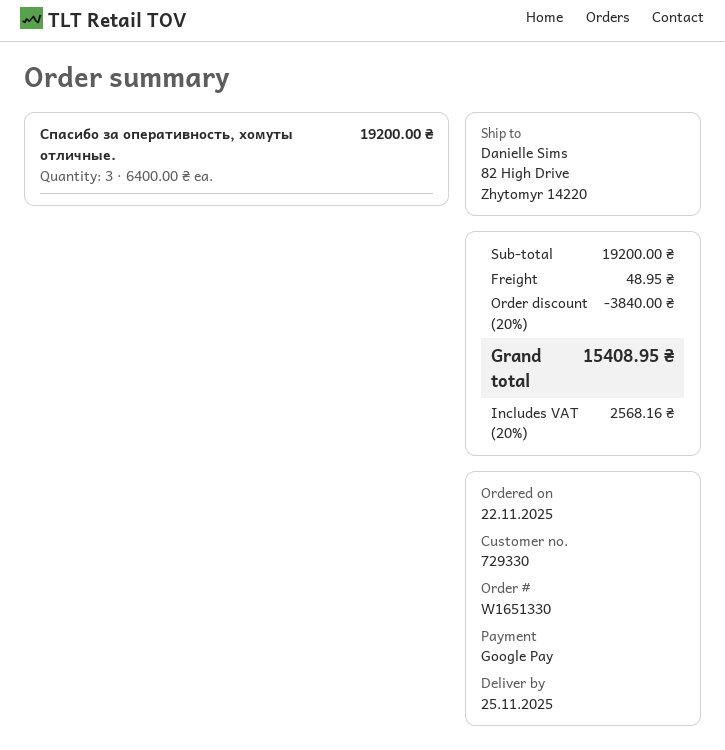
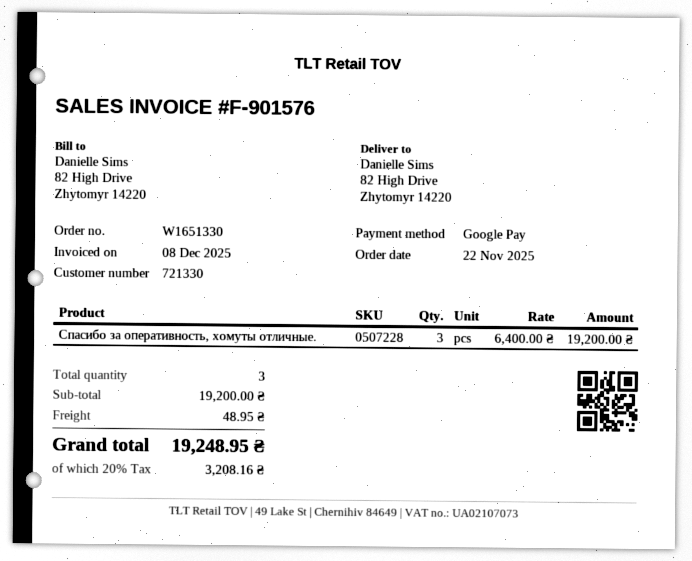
customer number: 729330 -> 721330
discount: 20% = 3840.00 -> none
tax: 20% = 2568.16 -> 20% = 3208.16
total: 15408.95 -> 19248.95

